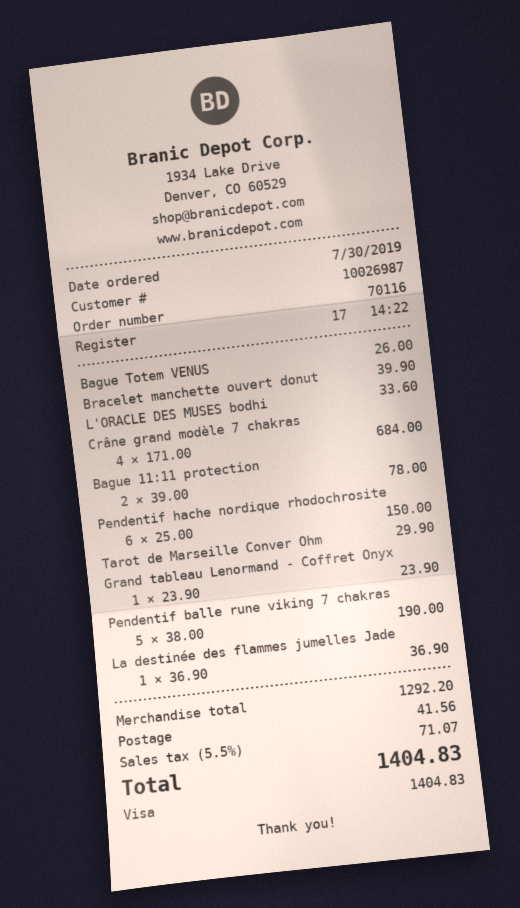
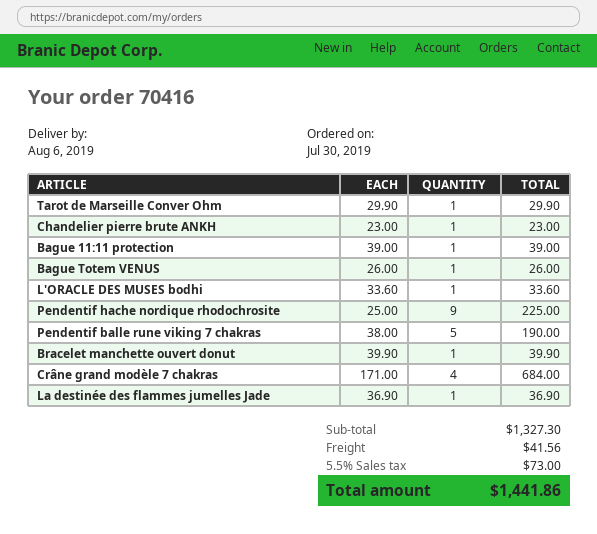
order number: 70116 -> 70416
Bague 11:11 protection: 2 x 39.00 = 78.00 -> 1 x 39.00 = 39.00
Pendentif hache nordique rhodochrosite: 6 x 25.00 = 150.00 -> 9 x 25.00 = 225.00
Grand tableau Lenormand - Coffret Onyx: 1 x 23.90 = 23.90 -> none
Chandelier pierre brute ANKH: none -> 1 x 23.00 = 23.00
subtotal: 1292.20 -> 1327.30
tax: 5.5% = 71.07 -> 5.5% = 73.00
total: 1404.83 -> 1441.86

